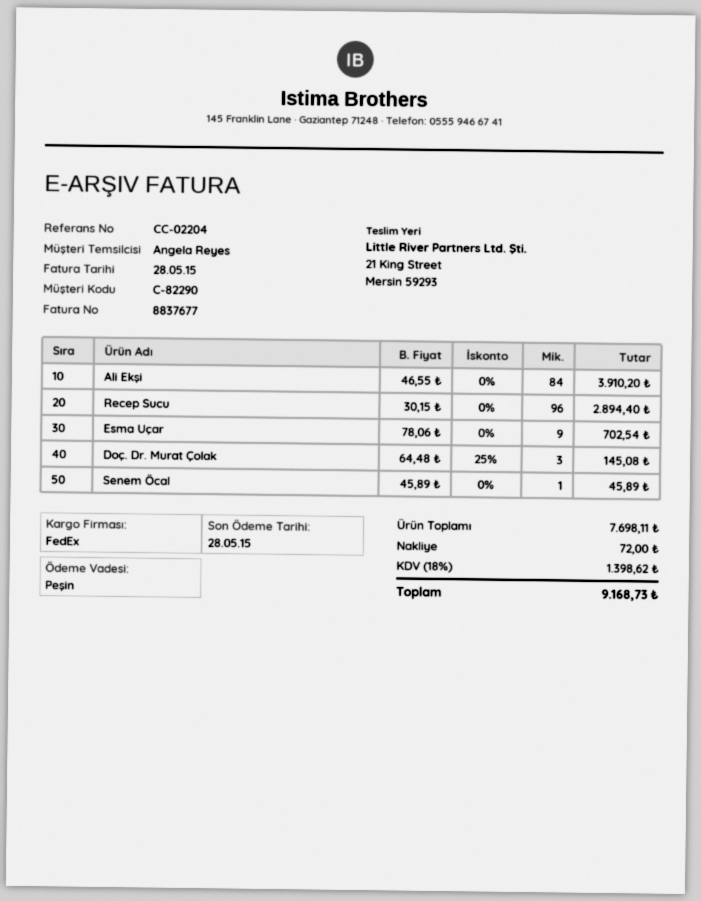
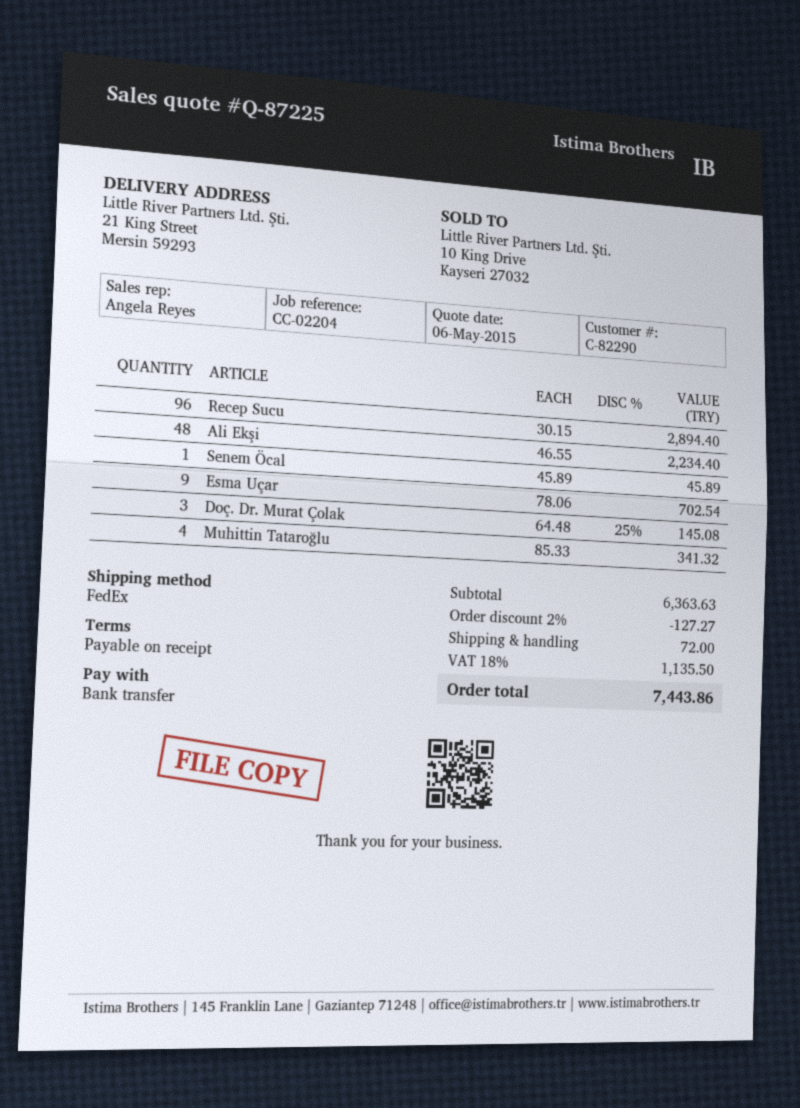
Ali Ekşi: 84 x 46.55 = 3910.20 -> 48 x 46.55 = 2234.40
Muhittin Tataroğlu: none -> 4 x 85.33 = 341.32
subtotal: 7698.11 -> 6363.63
discount: none -> 2% = 127.27
tax: 18% = 1398.62 -> 18% = 1135.50
total: 9168.73 -> 7443.86

